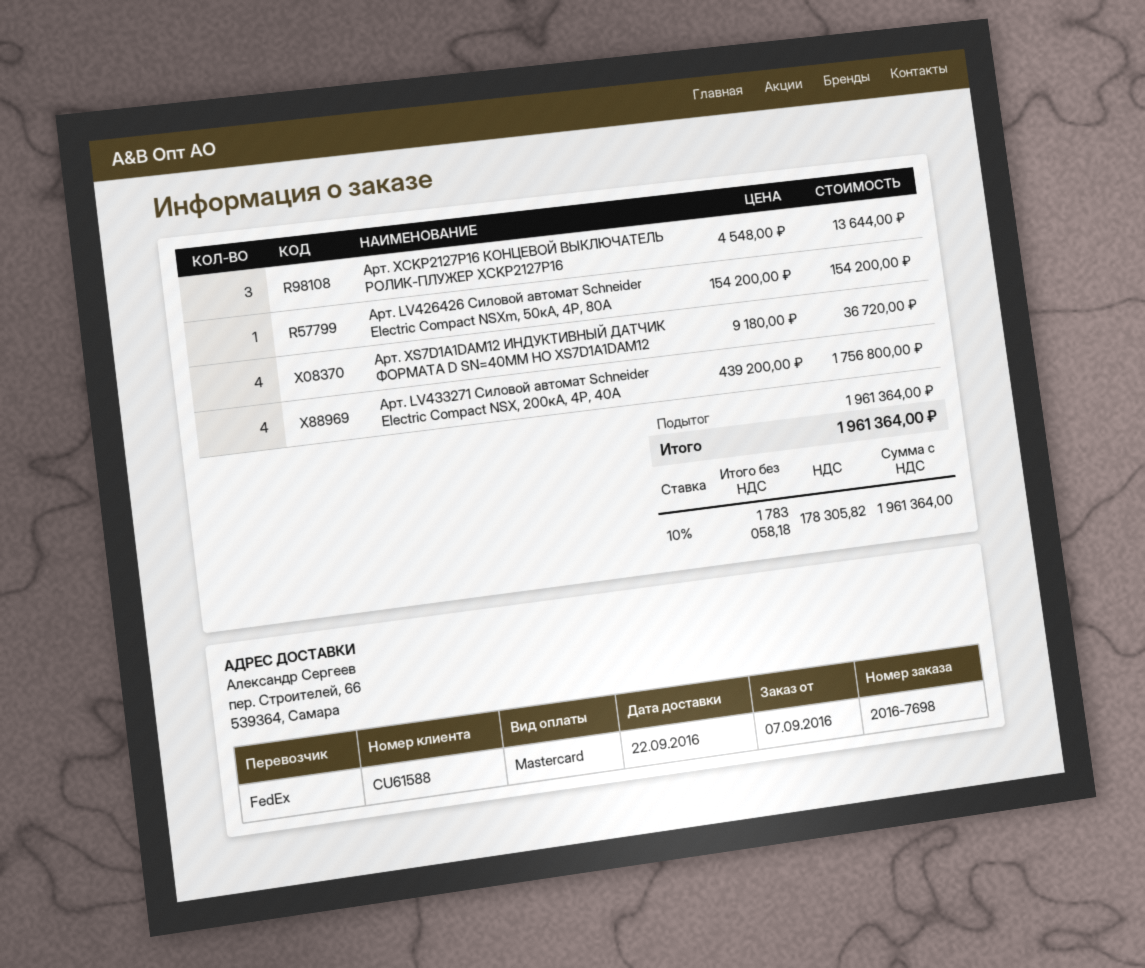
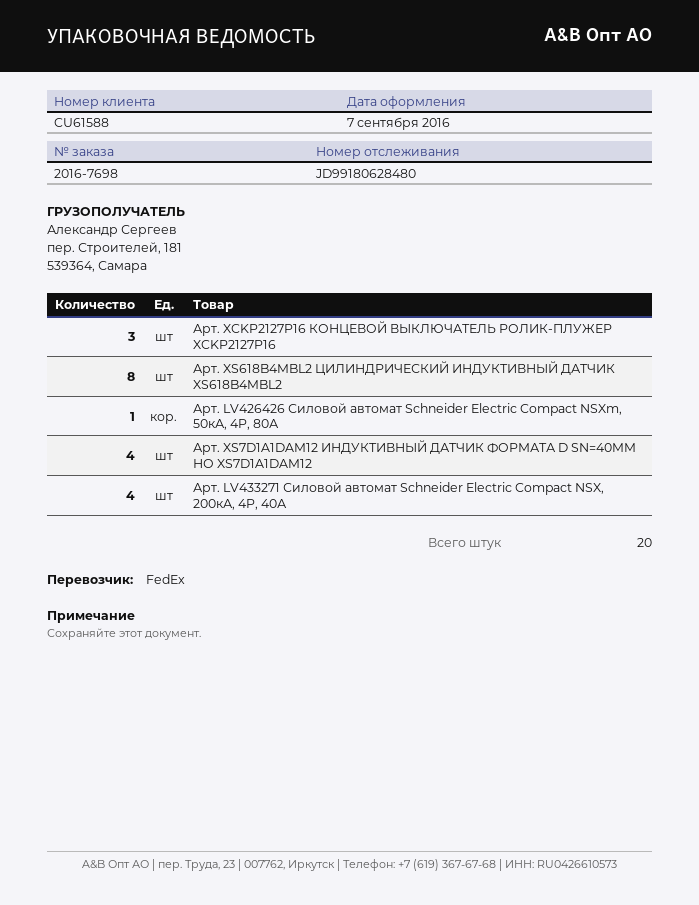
ship to: пер. Строителей, 66, 539364, Самара -> пер. Строителей, 181, 539364, Самара
Арт. XS618B4MBL2 ЦИЛИНДРИЧЕСКИЙ ИНДУКТИВНЫЙ ДАТЧИК XS618B4MBL2: none -> 8

